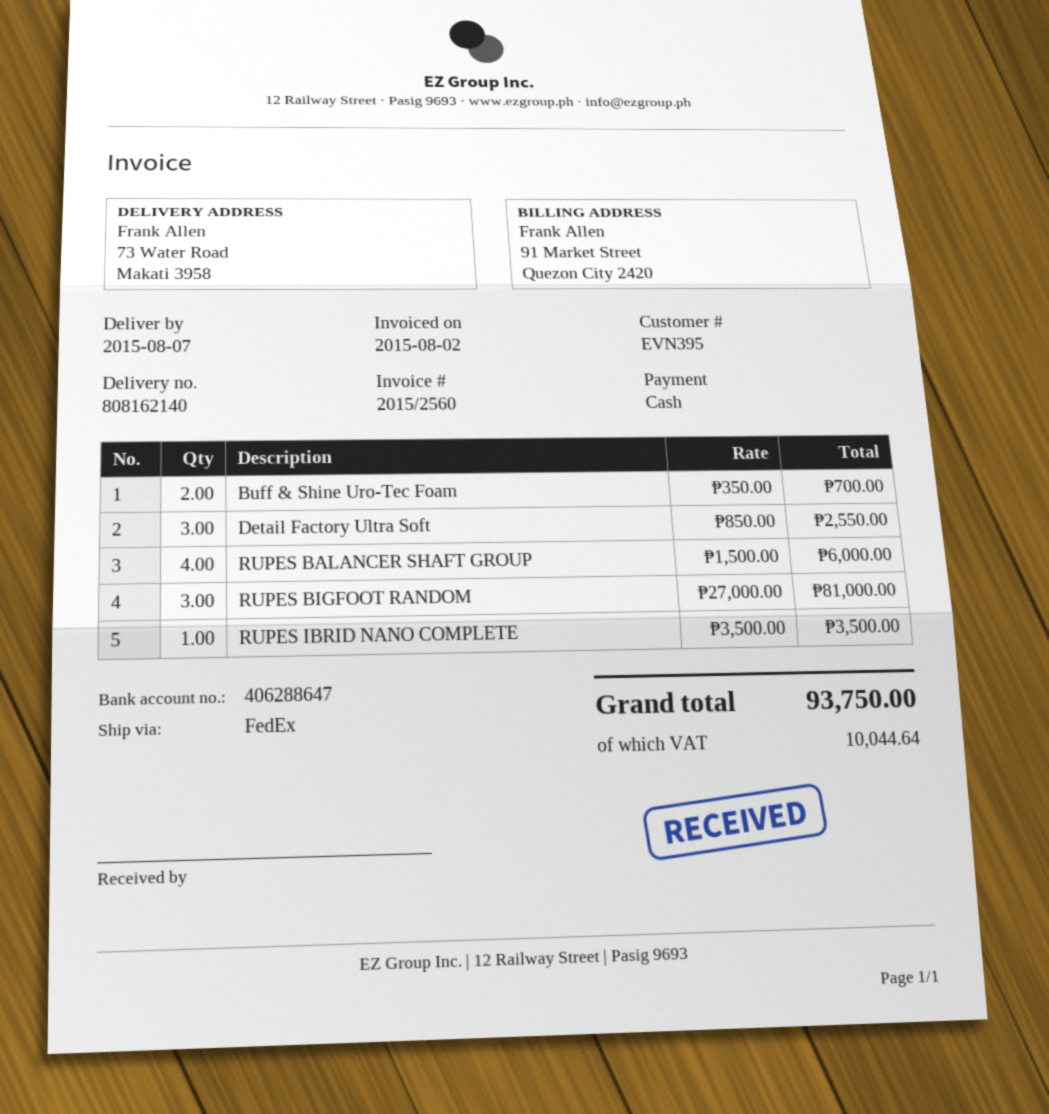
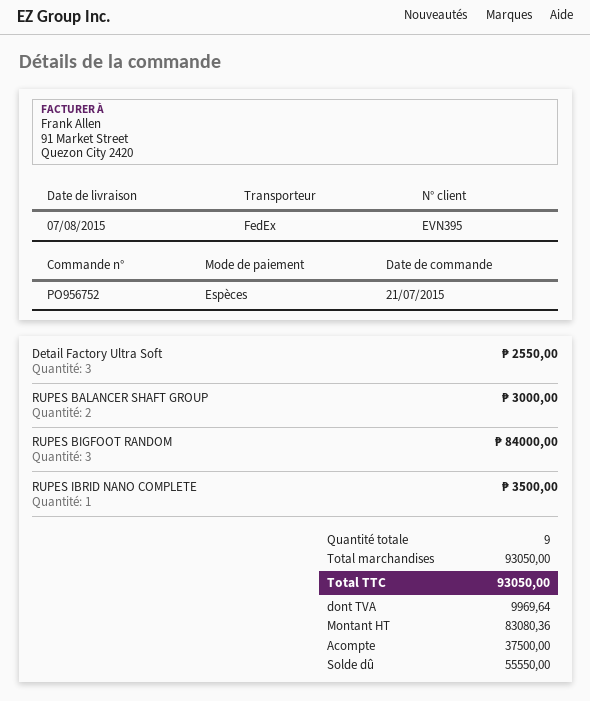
Buff & Shine Uro-Tec Foam: 2 for 700.00 -> none
RUPES BALANCER SHAFT GROUP: 4 for 6000.00 -> 2 for 3000.00
RUPES BIGFOOT RANDOM: 3 for 81000.00 -> 3 for 84000.00
tax: 10044.64 -> 9969.64
total: 93750.00 -> 93050.00

